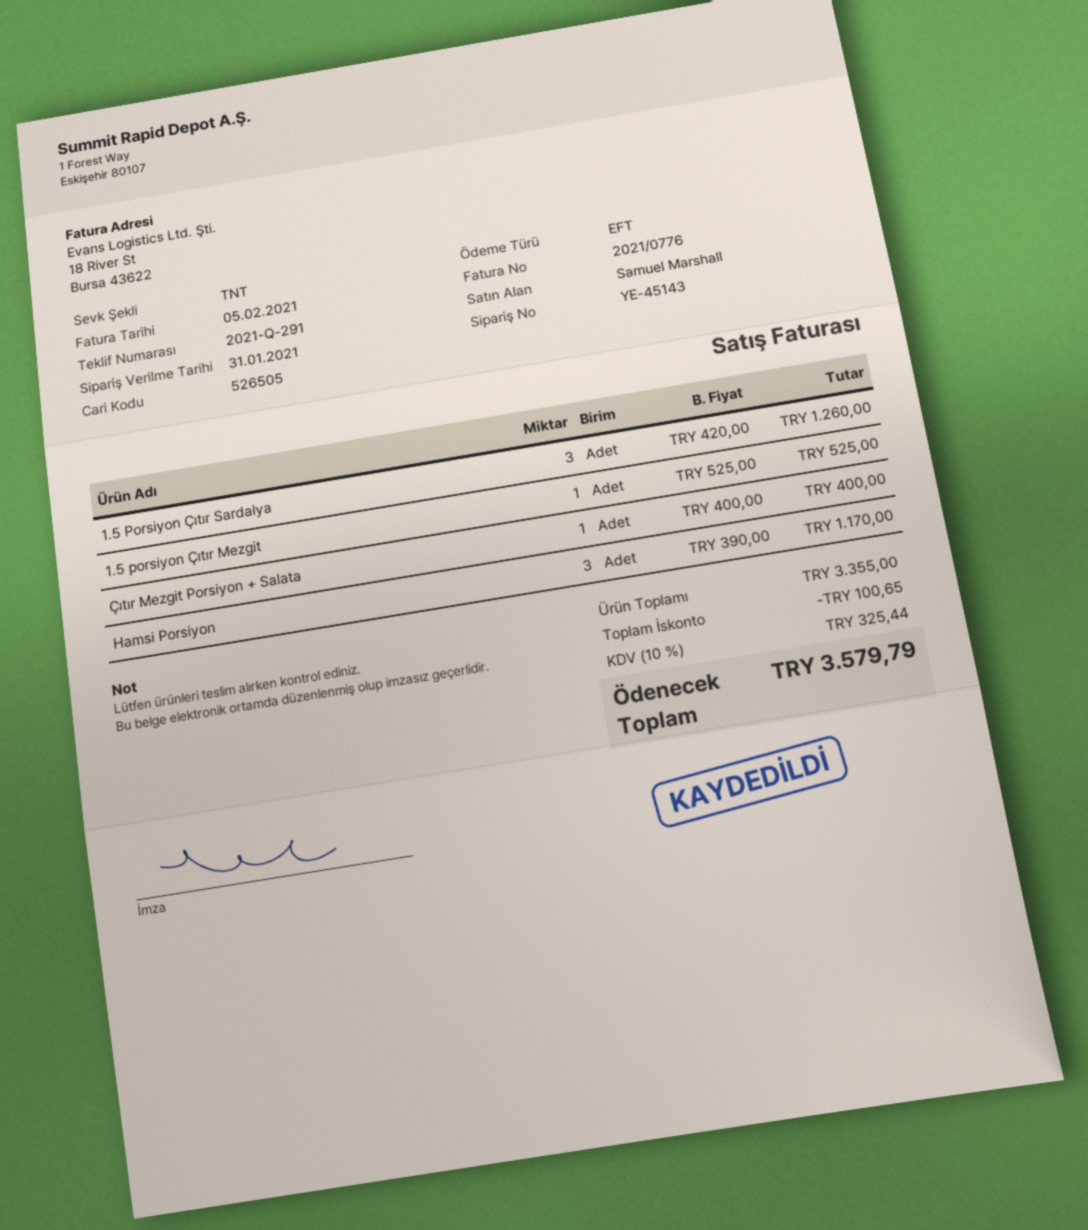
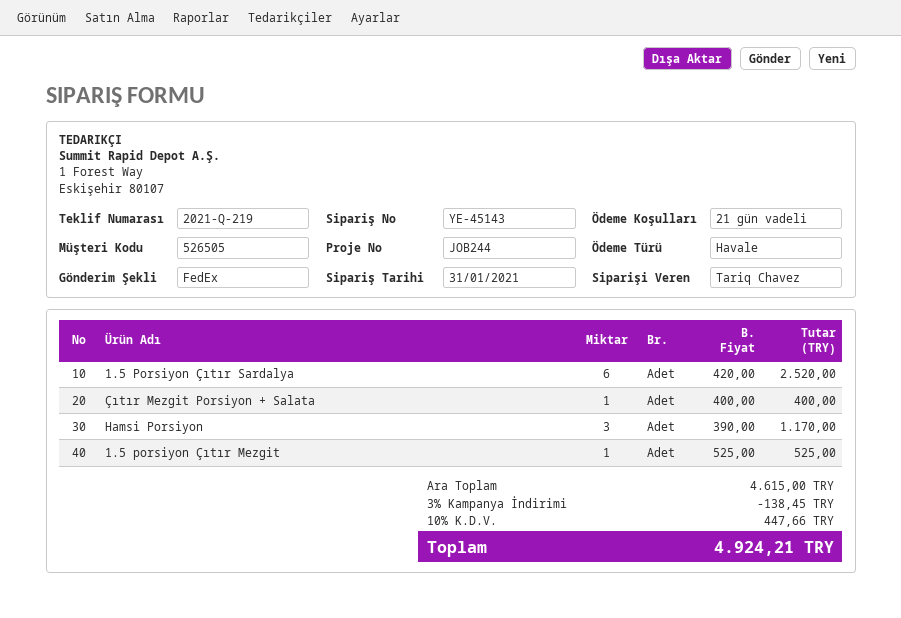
quote number: 2021-Q-291 -> 2021-Q-219
ordered by: Samuel Marshall -> Tariq Chavez
shipping method: TNT -> FedEx
1.5 Porsiyon Çıtır Sardalya: 3 x 420.00 = 1260.00 -> 6 x 420.00 = 2520.00
subtotal: 3355.00 -> 4615.00
discount: 100.65 -> 138.45
tax: 10% = 325.44 -> 10% = 447.66
total: 3579.79 -> 4924.21

